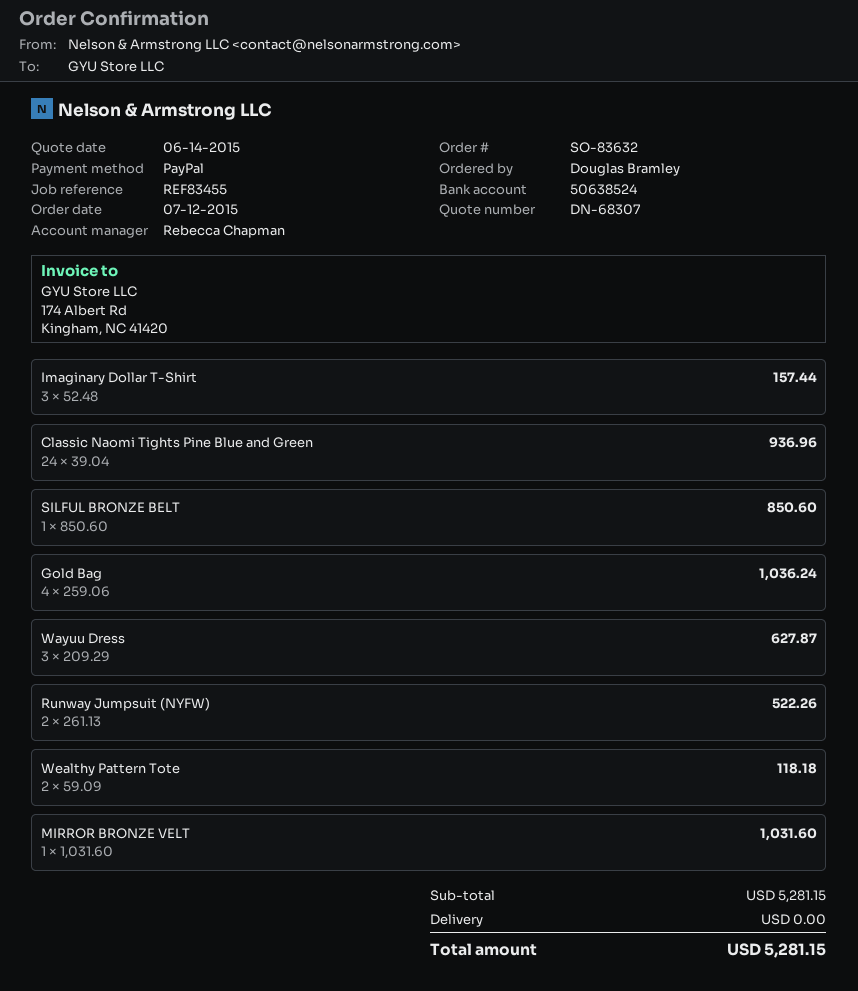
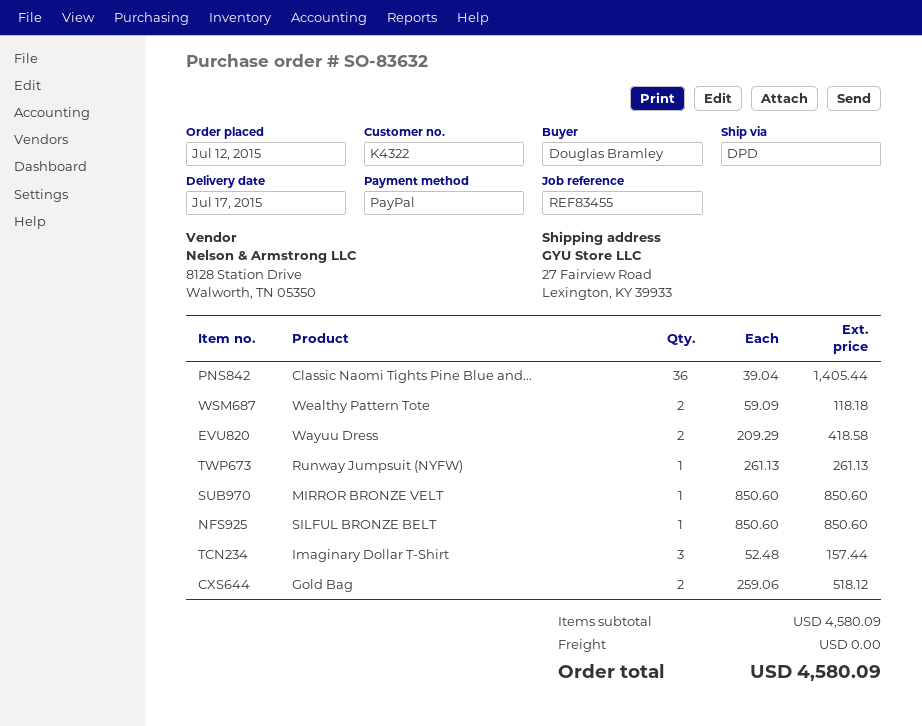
Classic Naomi Tights Pine Blue and Green: 24 x 39.04 = 936.96 -> 36 x 39.04 = 1405.44
Gold Bag: 4 x 259.06 = 1036.24 -> 2 x 259.06 = 518.12
Wayuu Dress: 3 x 209.29 = 627.87 -> 2 x 209.29 = 418.58
Runway Jumpsuit (NYFW): 2 x 261.13 = 522.26 -> 1 x 261.13 = 261.13
MIRROR BRONZE VELT: 1 x 1031.60 = 1031.60 -> 1 x 850.60 = 850.60
subtotal: 5281.15 -> 4580.09
total: 5281.15 -> 4580.09

